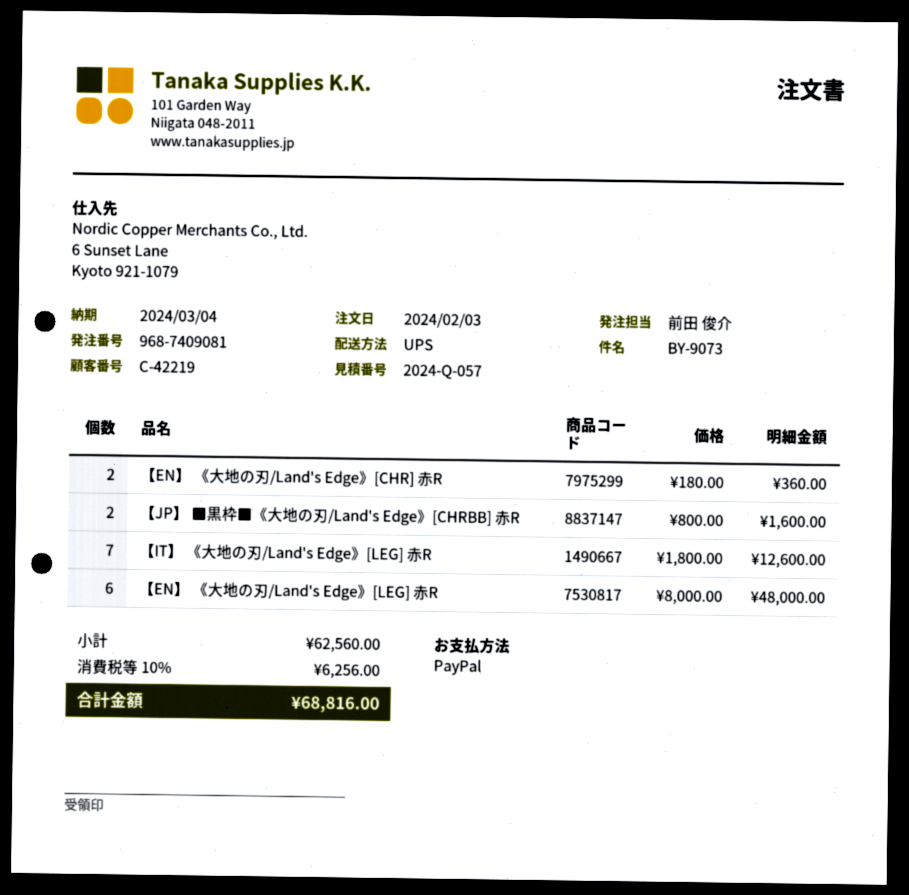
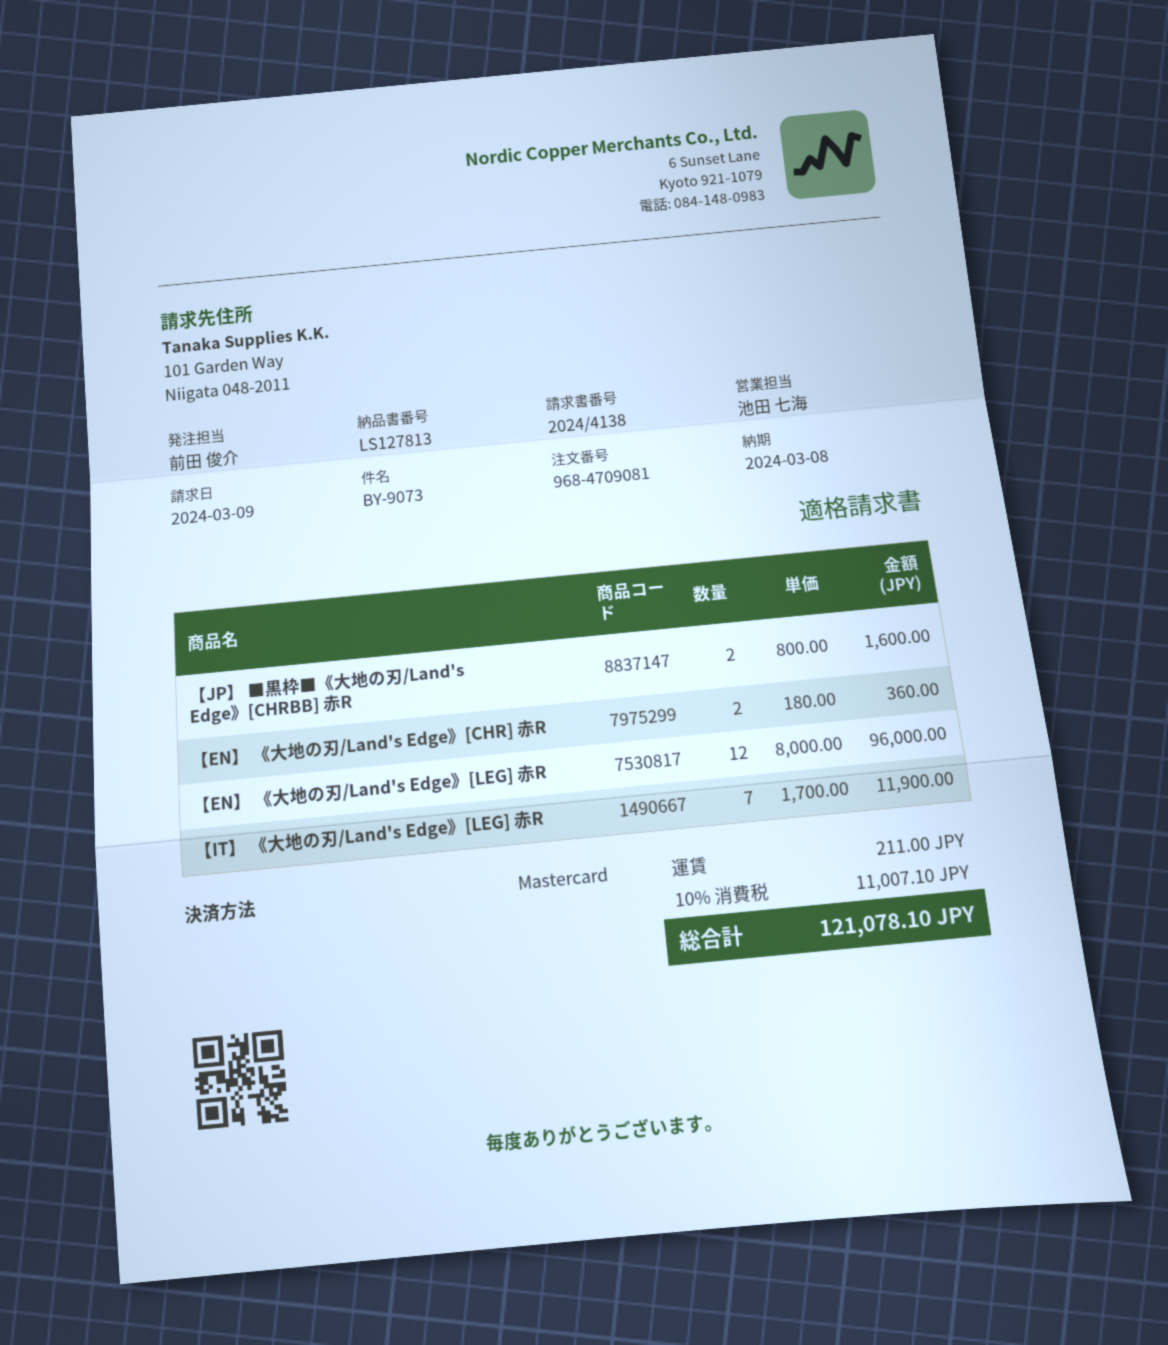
order number: 968-7409081 -> 968-4709081
delivery date: 2024-03-04 -> 2024-03-08
payment method: PayPal -> Mastercard
【IT】 《大地の刃/Land's Edge》[LEG] 赤R: 7 x 1800.00 = 12600.00 -> 7 x 1700.00 = 11900.00
【EN】 《大地の刃/Land's Edge》[LEG] 赤R: 6 x 8000.00 = 48000.00 -> 12 x 8000.00 = 96000.00
shipping: none -> 211.00
tax: 10% = 6256.00 -> 10% = 11007.10
total: 68816.00 -> 121078.10

